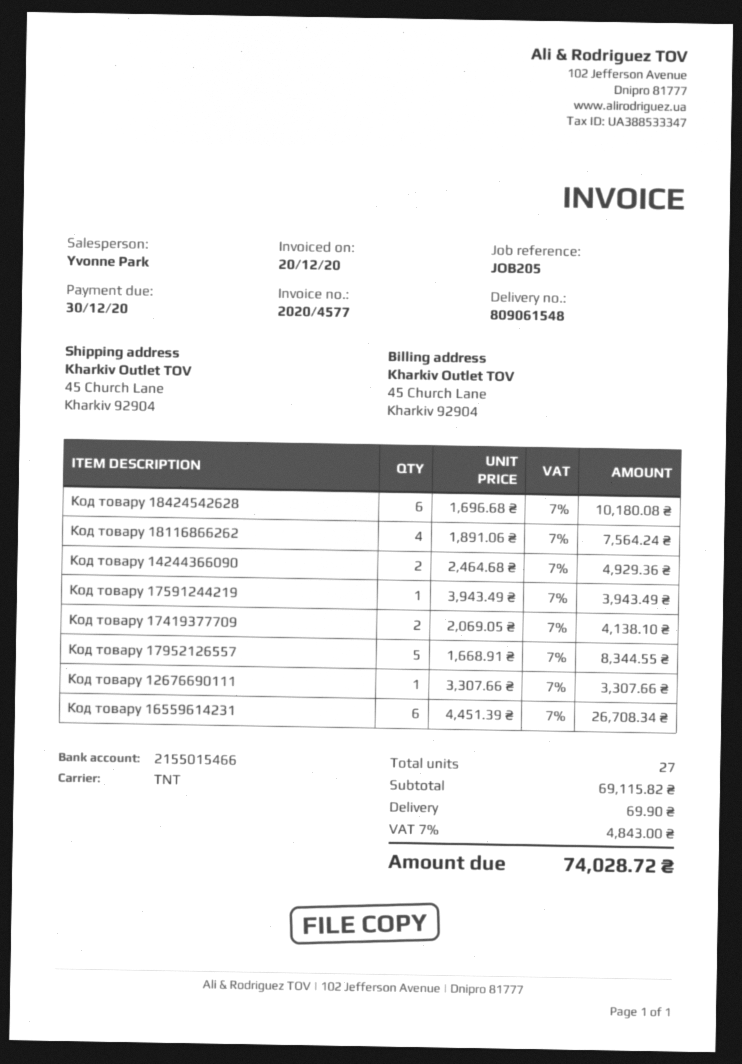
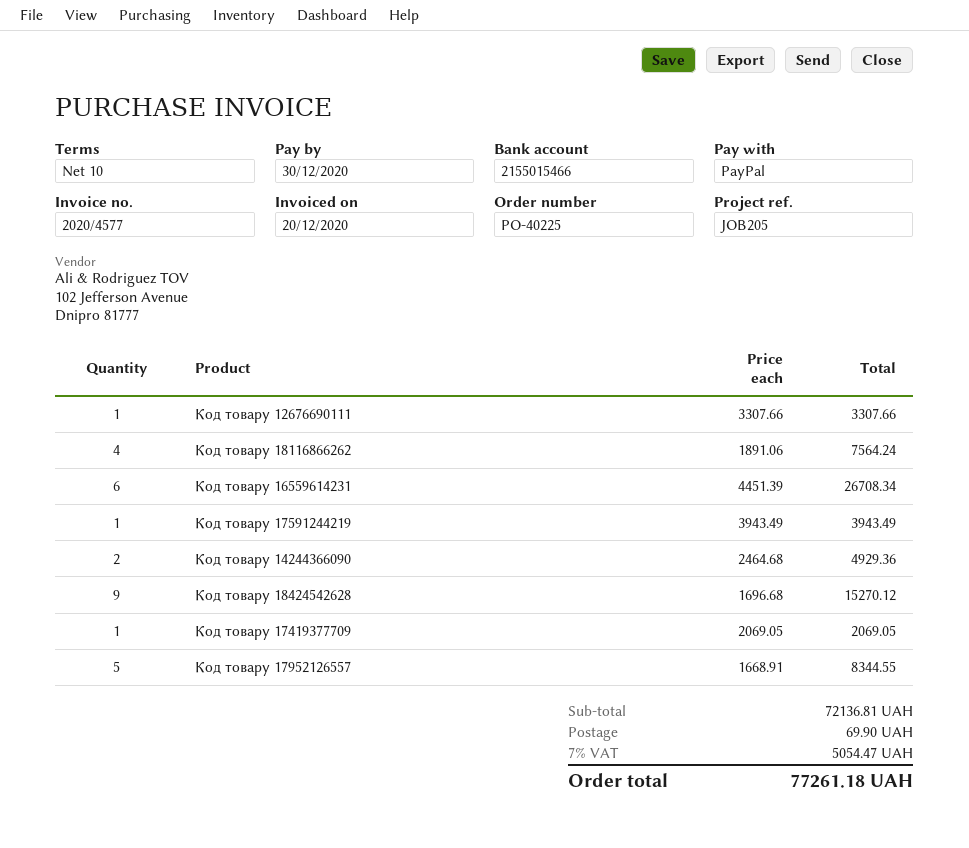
Код товару 18424542628: 6 x 1696.68 = 10180.08 -> 9 x 1696.68 = 15270.12
Код товару 17419377709: 2 x 2069.05 = 4138.10 -> 1 x 2069.05 = 2069.05
subtotal: 69115.82 -> 72136.81
tax: 7% = 4843.00 -> 7% = 5054.47
total: 74028.72 -> 77261.18

